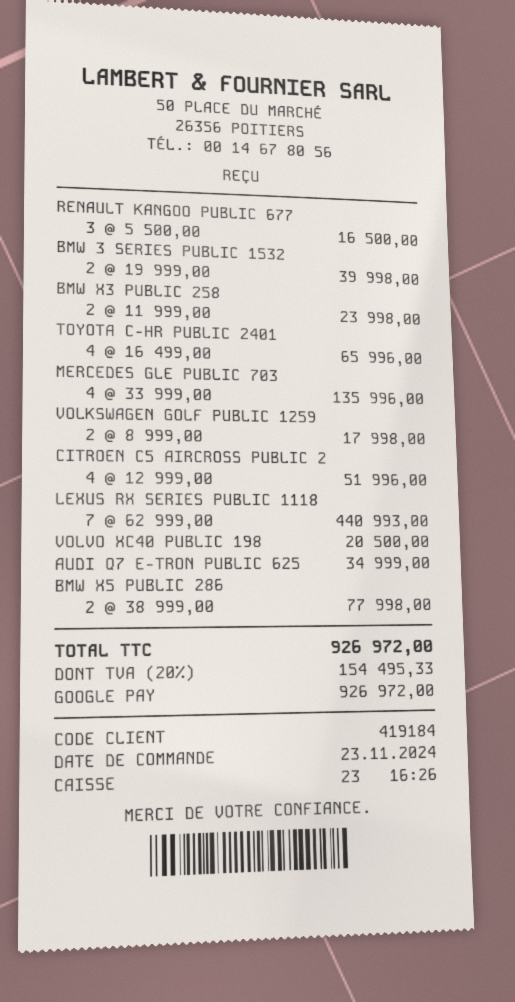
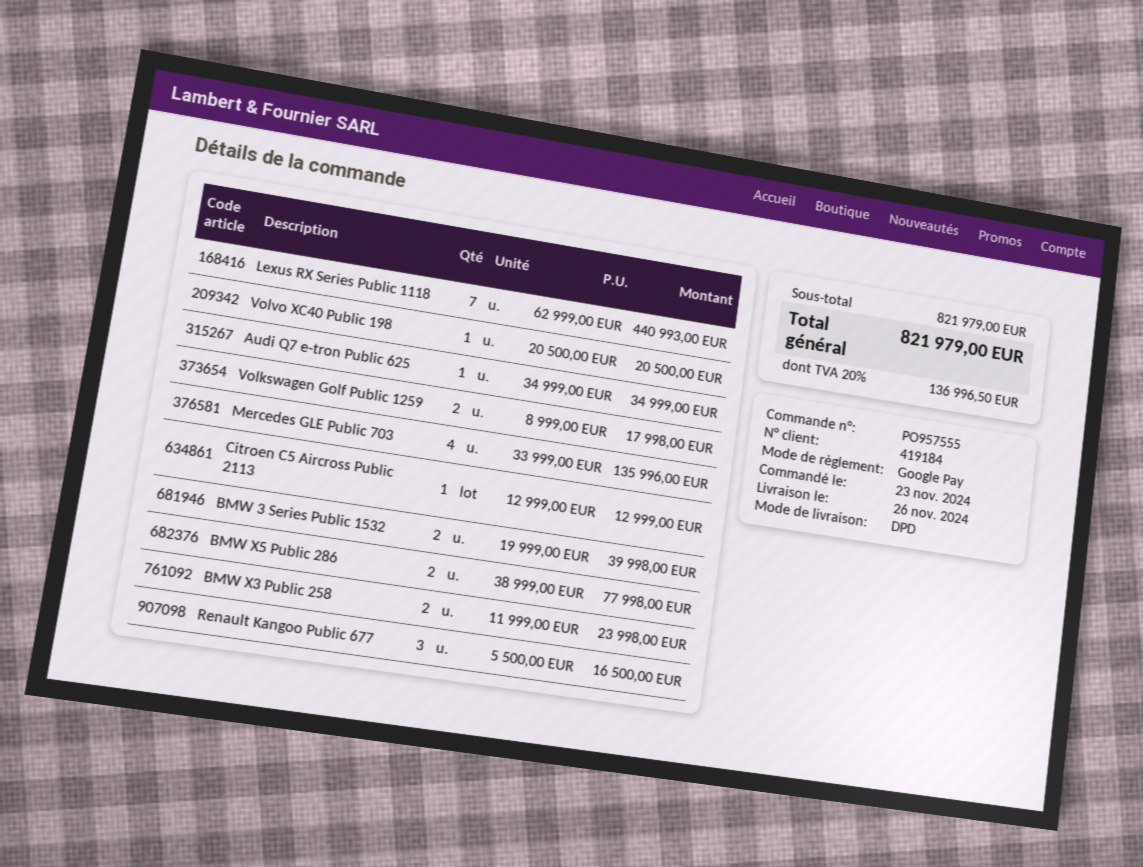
TOYOTA C-HR PUBLIC 2401: 4 x 16499.00 = 65996.00 -> none
CITROEN C5 AIRCROSS PUBLIC 2: 4 x 12999.00 = 51996.00 -> 1 x 12999.00 = 12999.00
tax: 20% = 154495.33 -> 20% = 136996.50
total: 926972.00 -> 821979.00

